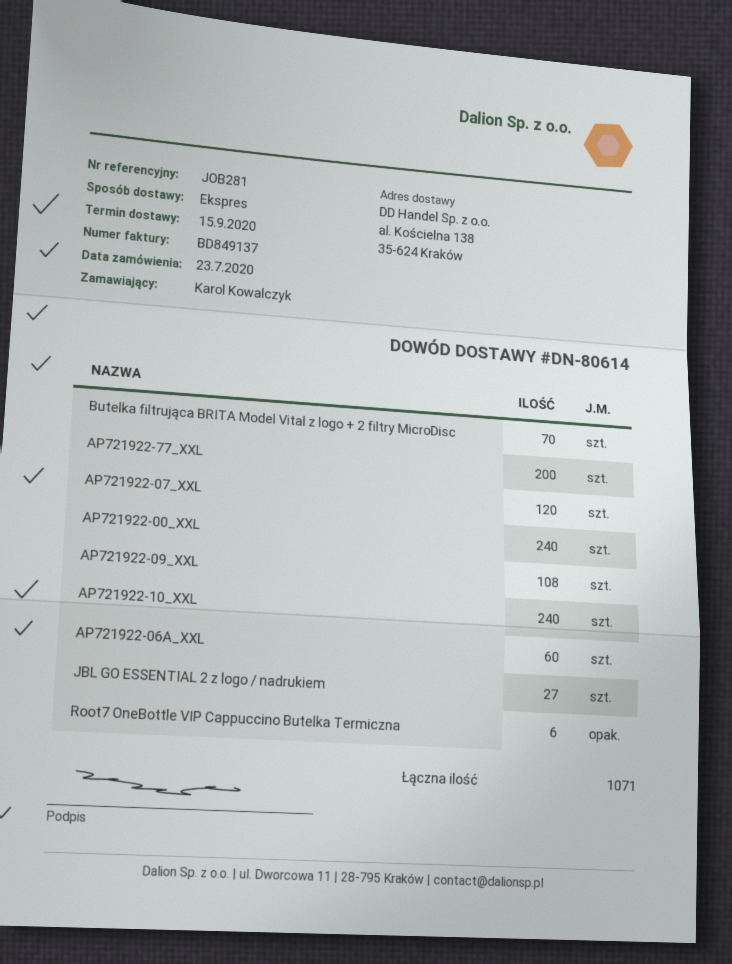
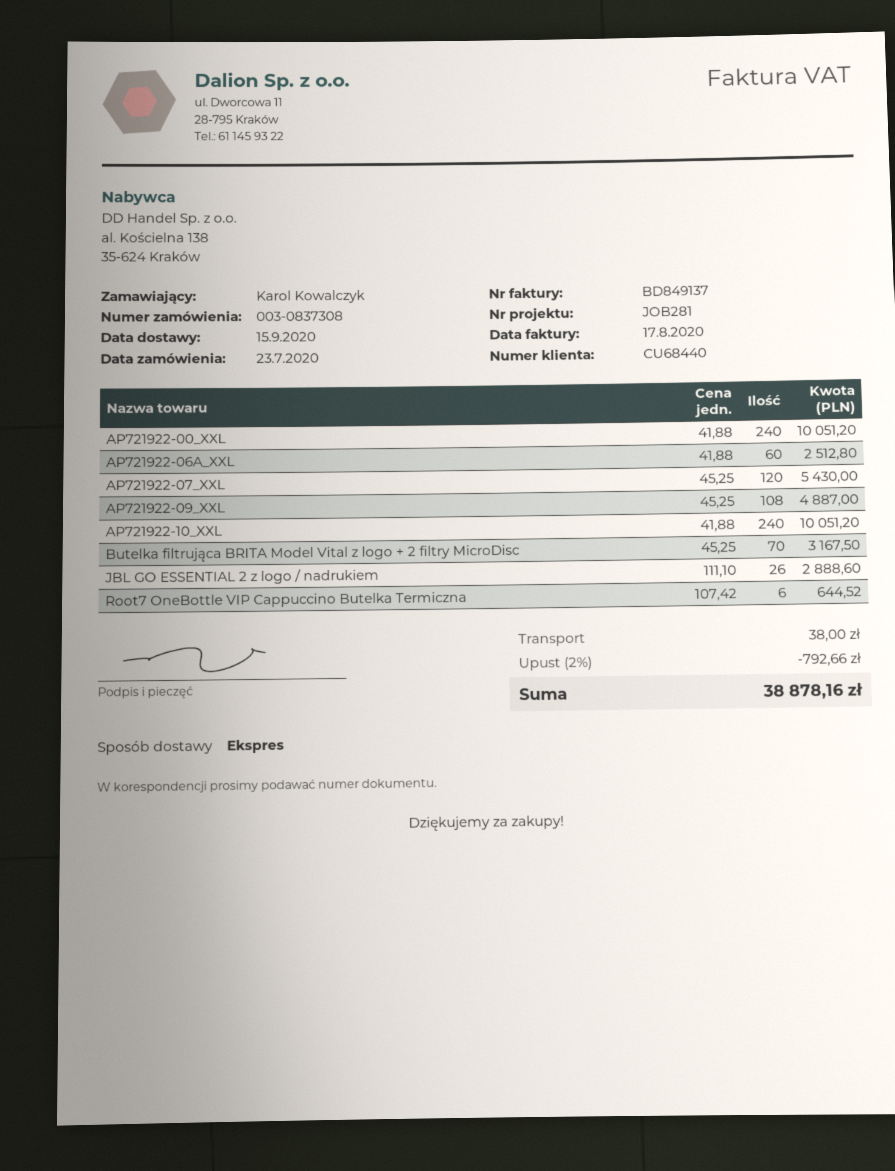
AP721922-77_XXL: 200 -> none
JBL GO ESSENTIAL 2 z logo / nadrukiem: 27 -> 26

